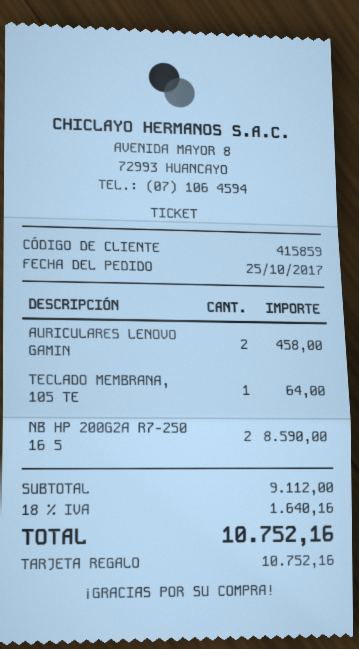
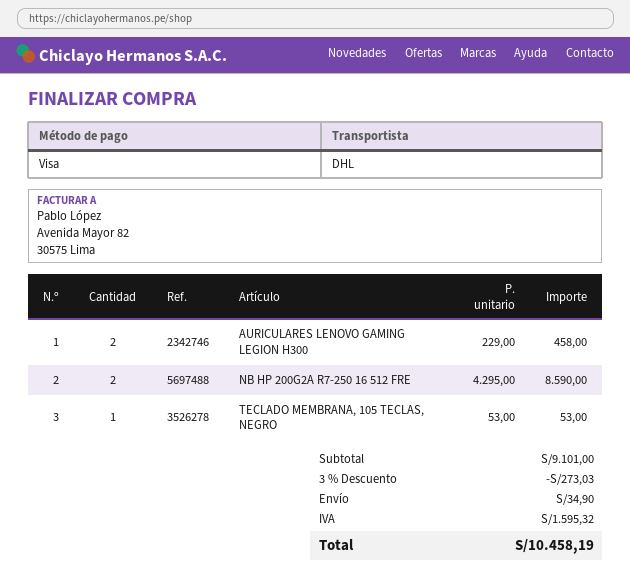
payment method: gift card -> Visa
TECLADO MEMBRANA, 105 TE: 1 for 64.00 -> 1 for 53.00
subtotal: 9112.00 -> 9101.00
discount: none -> 3% = 273.03
shipping: none -> 34.90
tax: 1640.16 -> 1595.32
total: 10752.16 -> 10458.19

